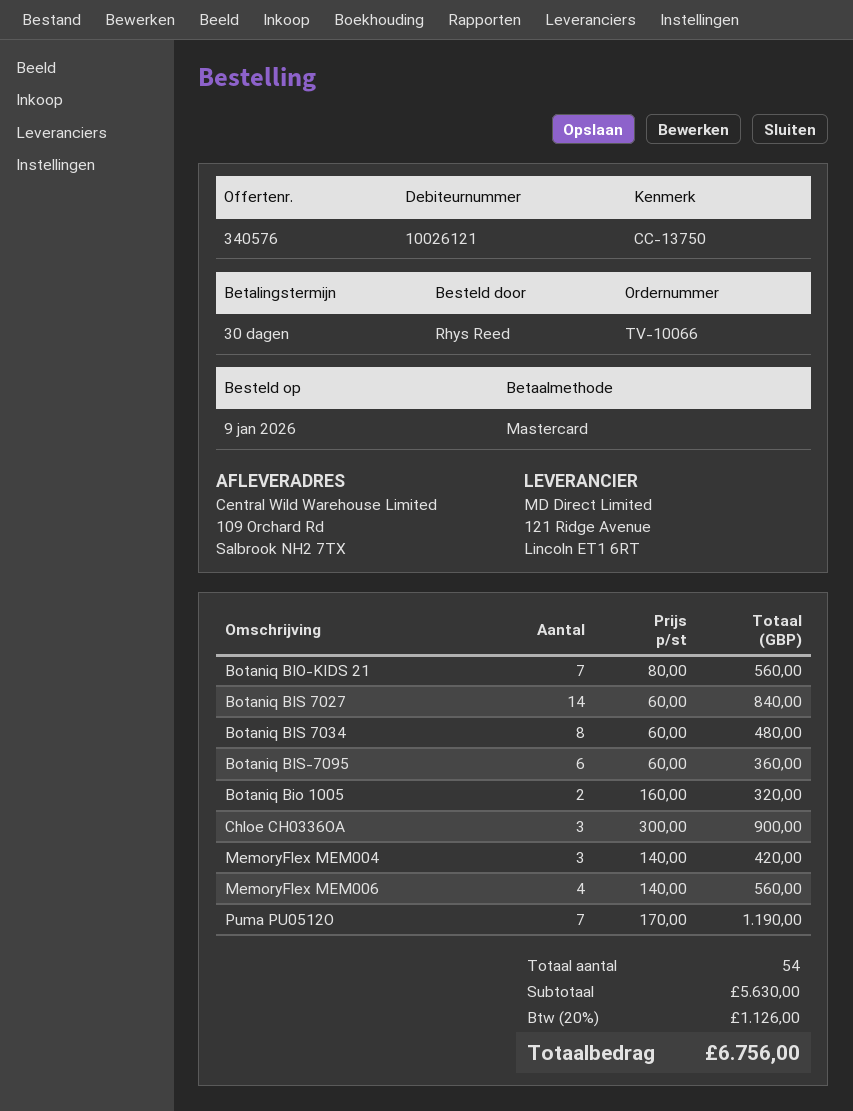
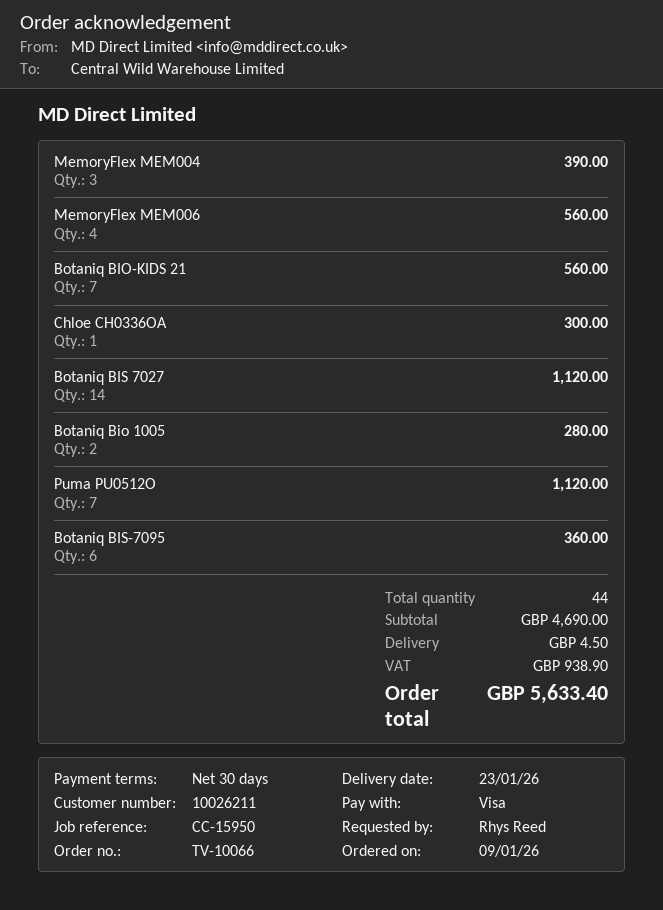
customer number: 10026121 -> 10026211
reference: CC-13750 -> CC-15950
payment method: Mastercard -> Visa
Botaniq BIS 7027: 14 for 840.00 -> 14 for 1120.00
Botaniq BIS 7034: 8 for 480.00 -> none
Botaniq Bio 1005: 2 for 320.00 -> 2 for 280.00
Chloe CH0336OA: 3 for 900.00 -> 1 for 300.00
MemoryFlex MEM004: 3 for 420.00 -> 3 for 390.00
Puma PU0512O: 7 for 1190.00 -> 7 for 1120.00
total quantity: 54 -> 44
subtotal: 5630.00 -> 4690.00
shipping: none -> 4.50
tax: 1126.00 -> 938.90
total: 6756.00 -> 5633.40

